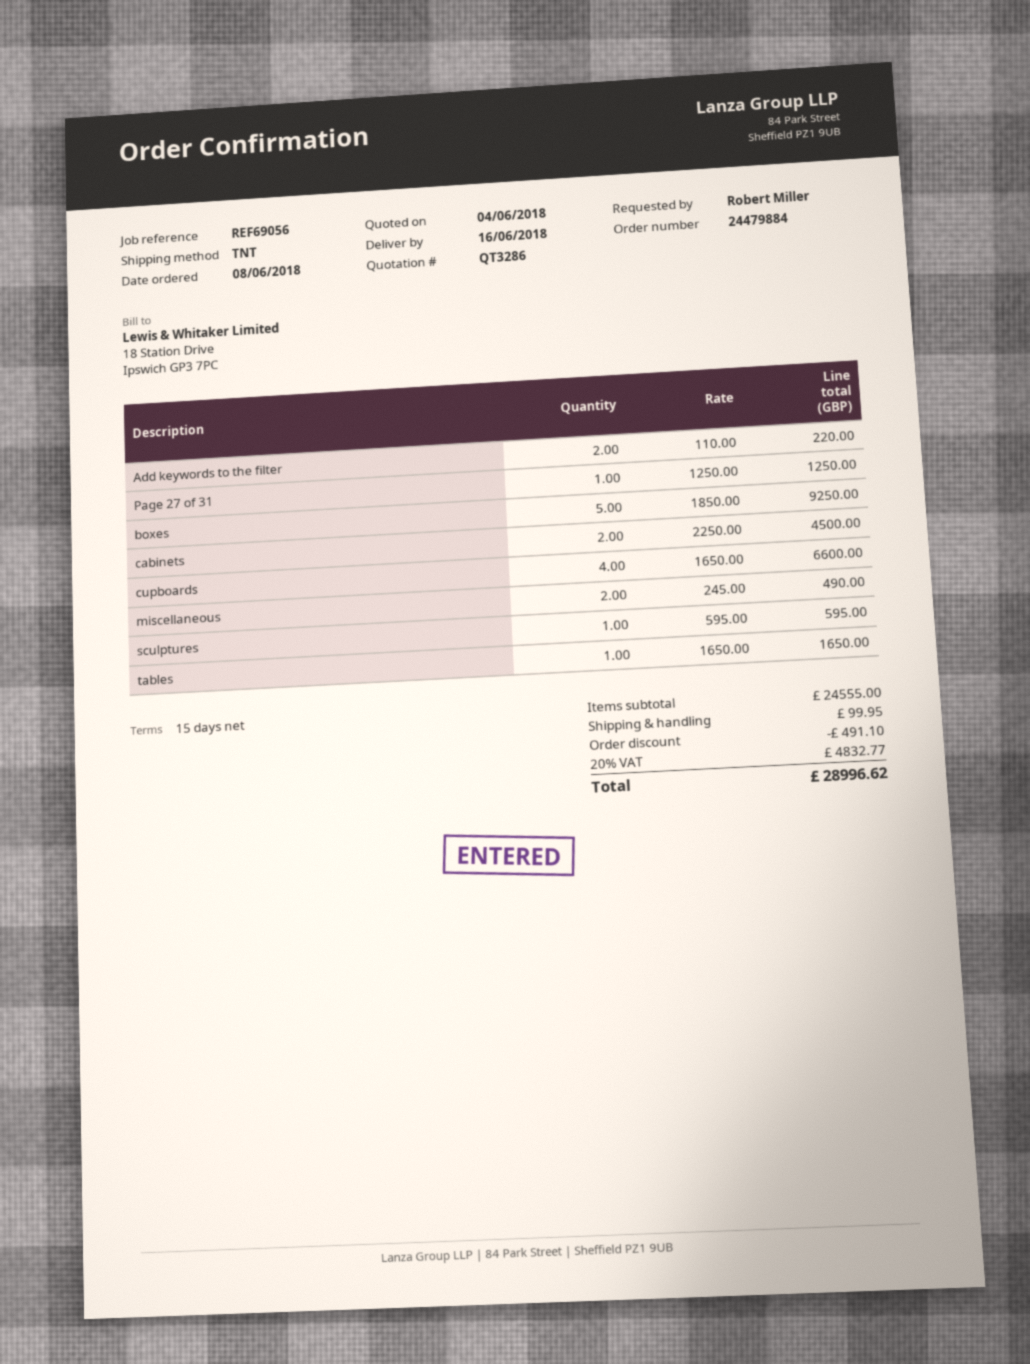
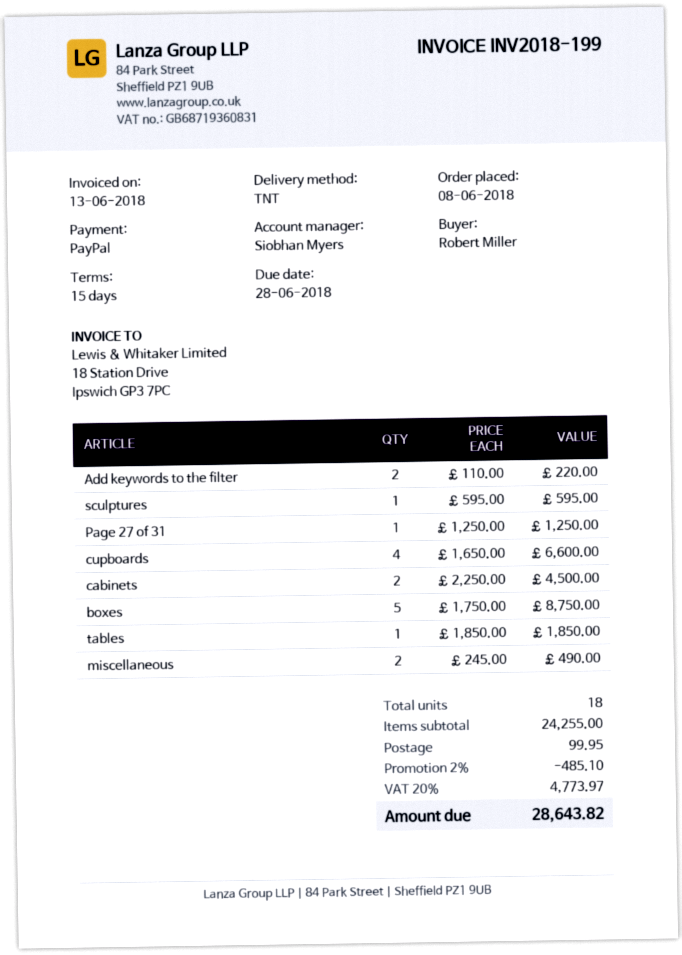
boxes: 5 x 1850.00 = 9250.00 -> 5 x 1750.00 = 8750.00
tables: 1 x 1650.00 = 1650.00 -> 1 x 1850.00 = 1850.00
subtotal: 24555.00 -> 24255.00
discount: 491.10 -> 485.10
tax: 20% = 4832.77 -> 20% = 4773.97
total: 28996.62 -> 28643.82

